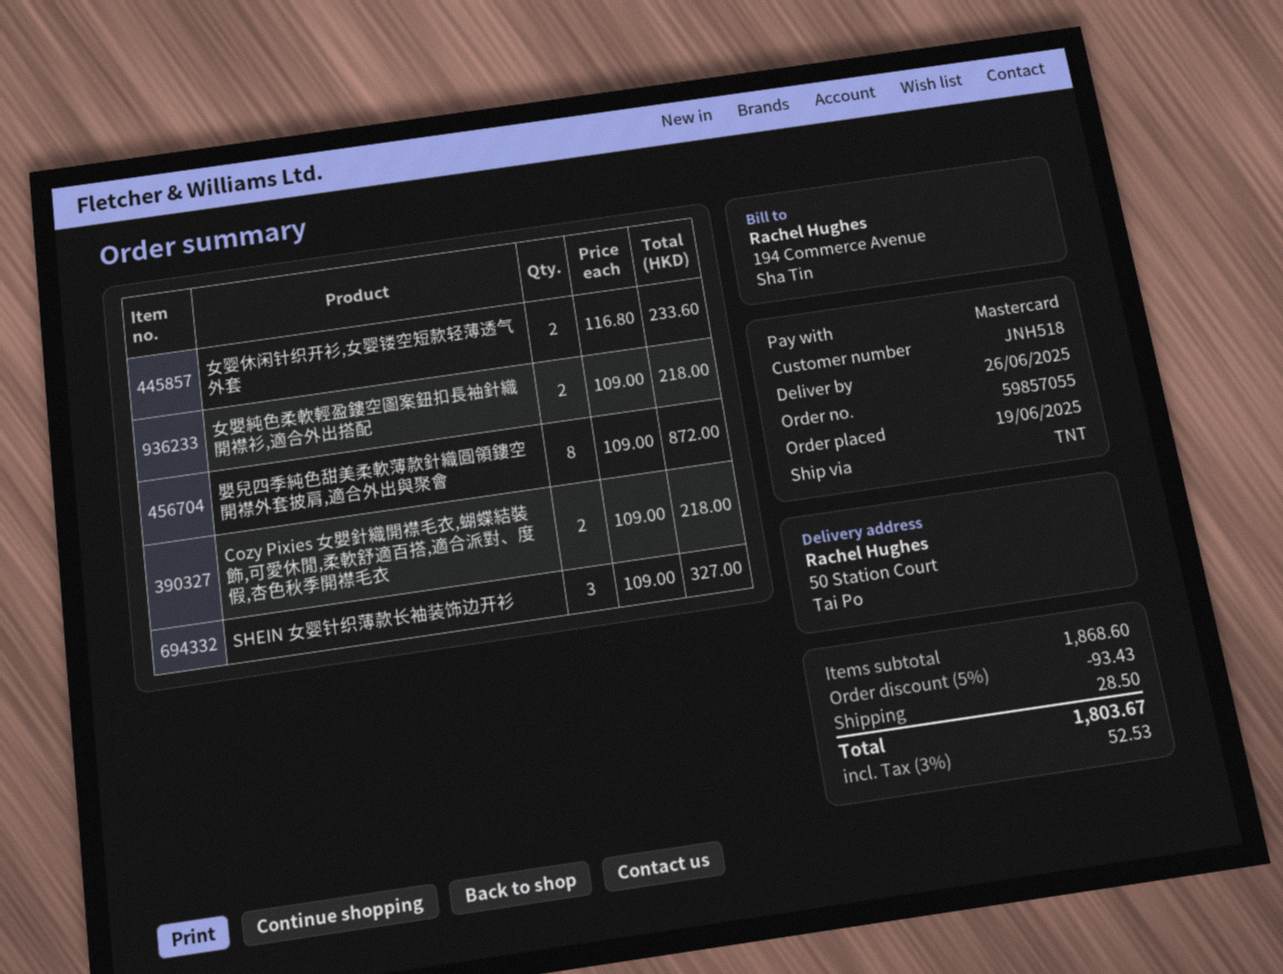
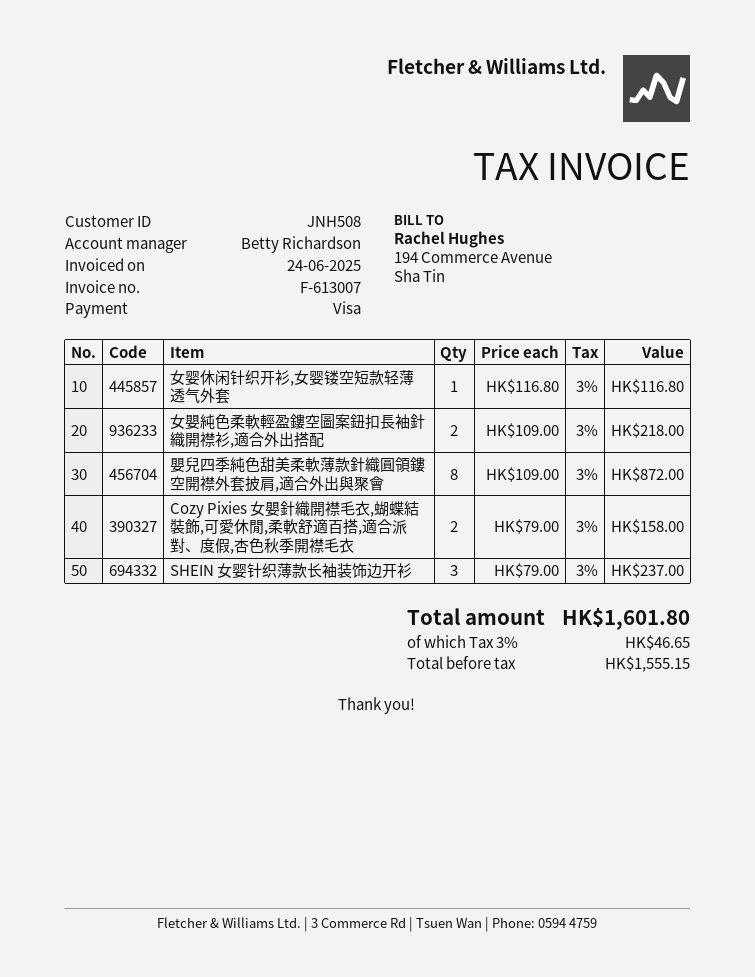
customer number: JNH518 -> JNH508
payment method: Mastercard -> Visa
女婴休闲针织开衫,女婴镂空短款轻薄透气外套: 2 x 116.80 = 233.60 -> 1 x 116.80 = 116.80
Cozy Pixies 女嬰針織開襟毛衣,蝴蝶結裝飾,可愛休閒,柔軟舒適百搭,適合派對、度假,杏色秋季開襟毛衣: 2 x 109.00 = 218.00 -> 2 x 79.00 = 158.00
SHEIN 女婴针织薄款长袖装饰边开衫: 3 x 109.00 = 327.00 -> 3 x 79.00 = 237.00
discount: 5% = 93.43 -> none
shipping: 28.50 -> none
tax: 3% = 52.53 -> 3% = 46.65
total: 1803.67 -> 1601.80

